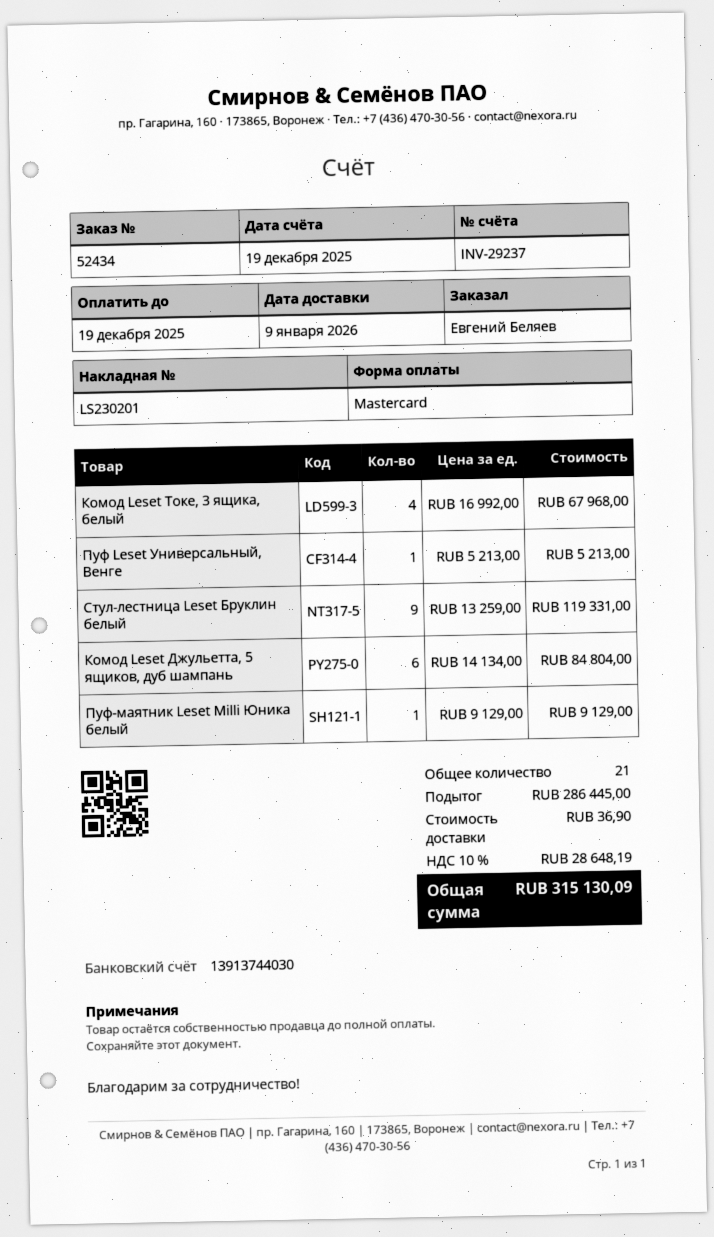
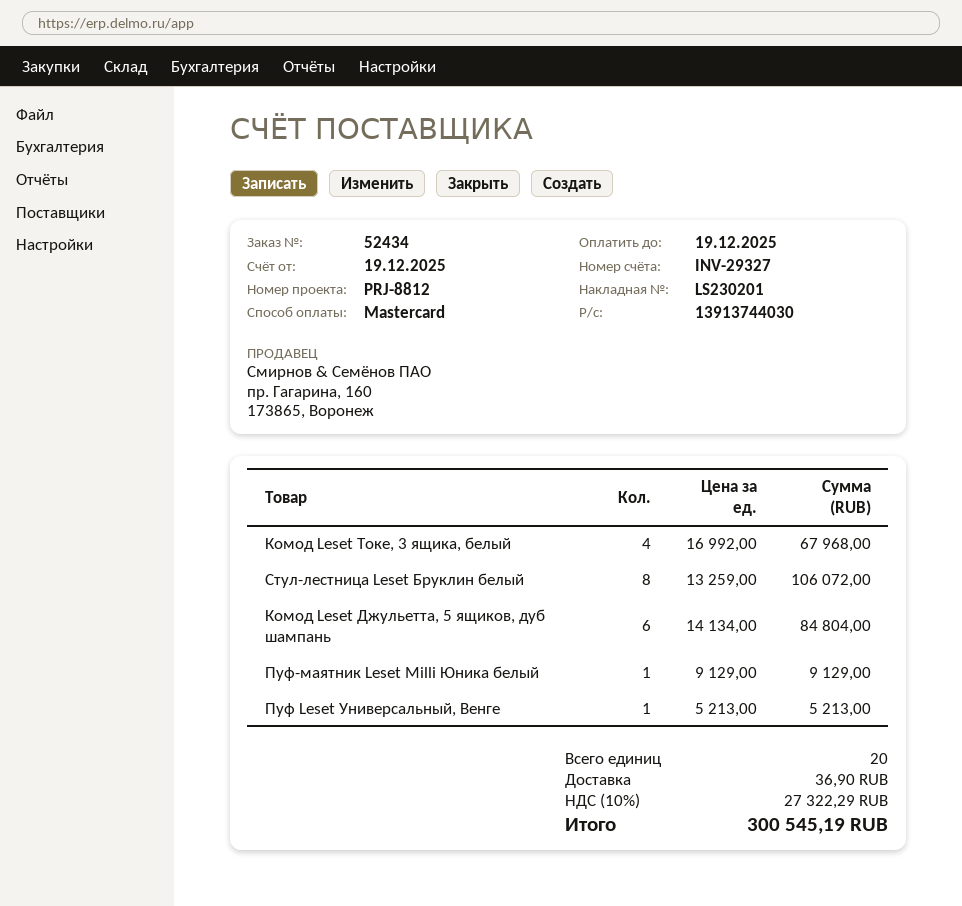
invoice number: INV-29237 -> INV-29327
Стул-лестница Leset Бруклин белый: 9 x 13259.00 = 119331.00 -> 8 x 13259.00 = 106072.00
total quantity: 21 -> 20
tax: 10% = 28648.19 -> 10% = 27322.29
total: 315130.09 -> 300545.19

